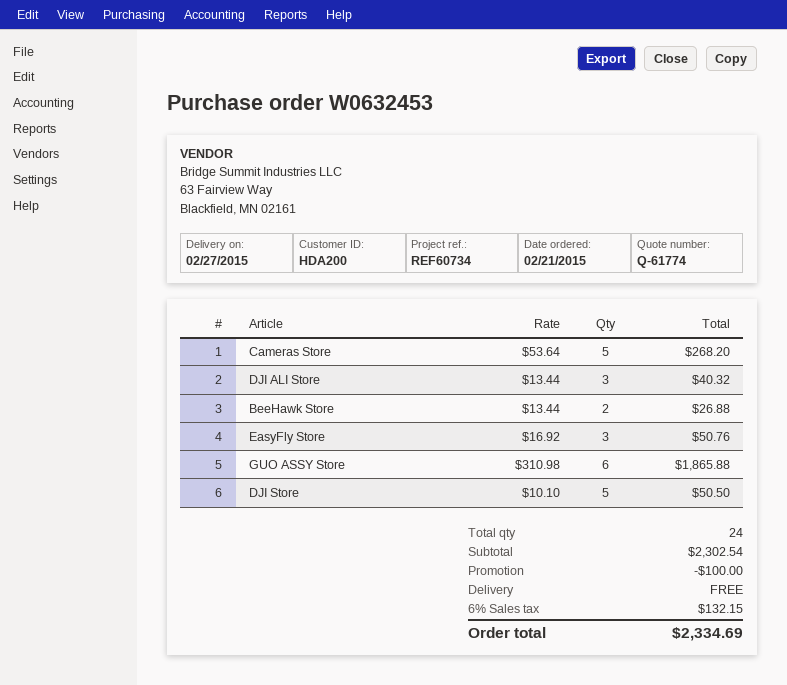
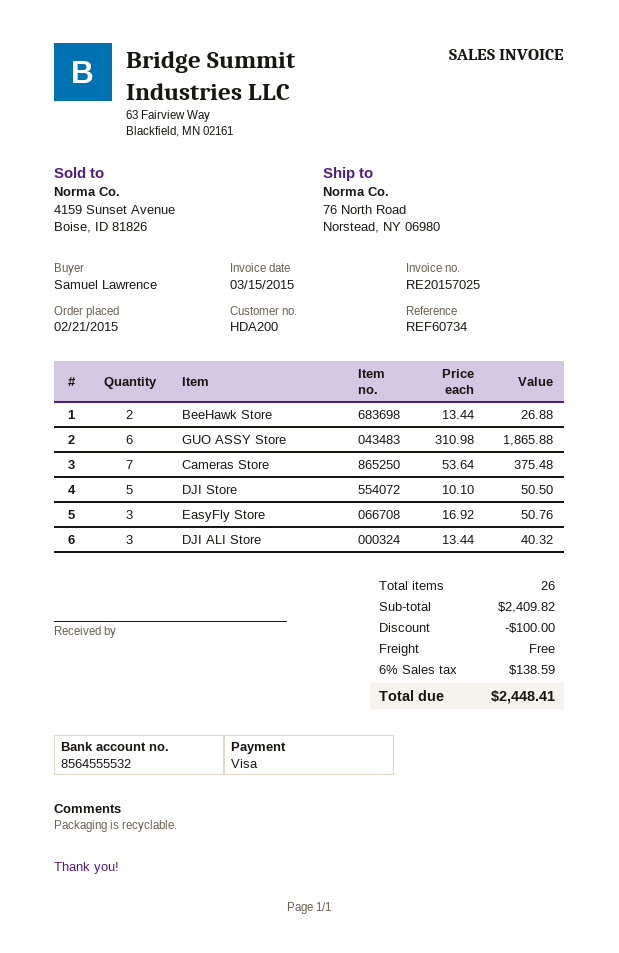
Cameras Store: 5 x 53.64 = 268.20 -> 7 x 53.64 = 375.48
total quantity: 24 -> 26
subtotal: 2302.54 -> 2409.82
tax: 6% = 132.15 -> 6% = 138.59
total: 2334.69 -> 2448.41

